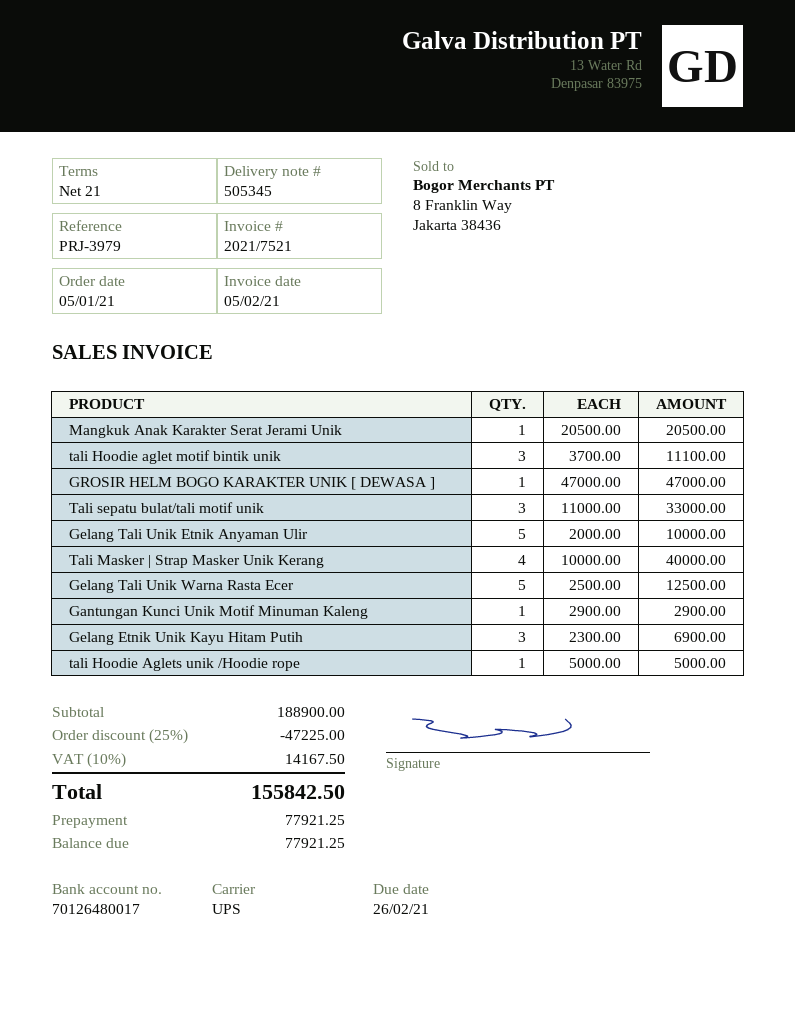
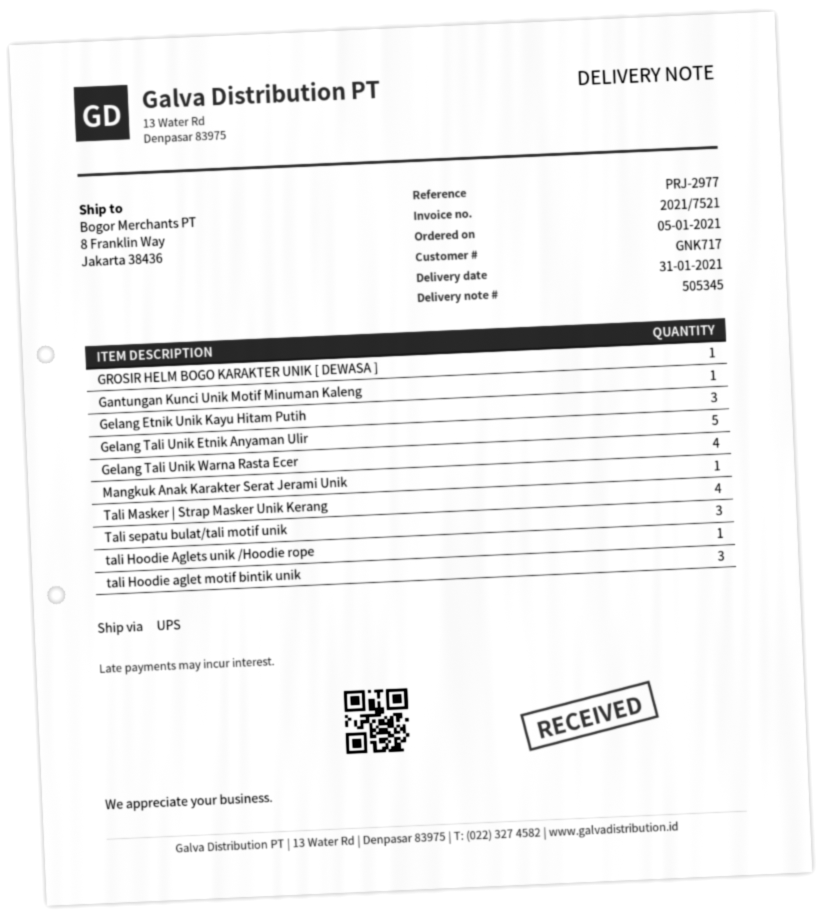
reference: PRJ-3979 -> PRJ-2977
Gelang Tali Unik Warna Rasta Ecer: 5 -> 4

